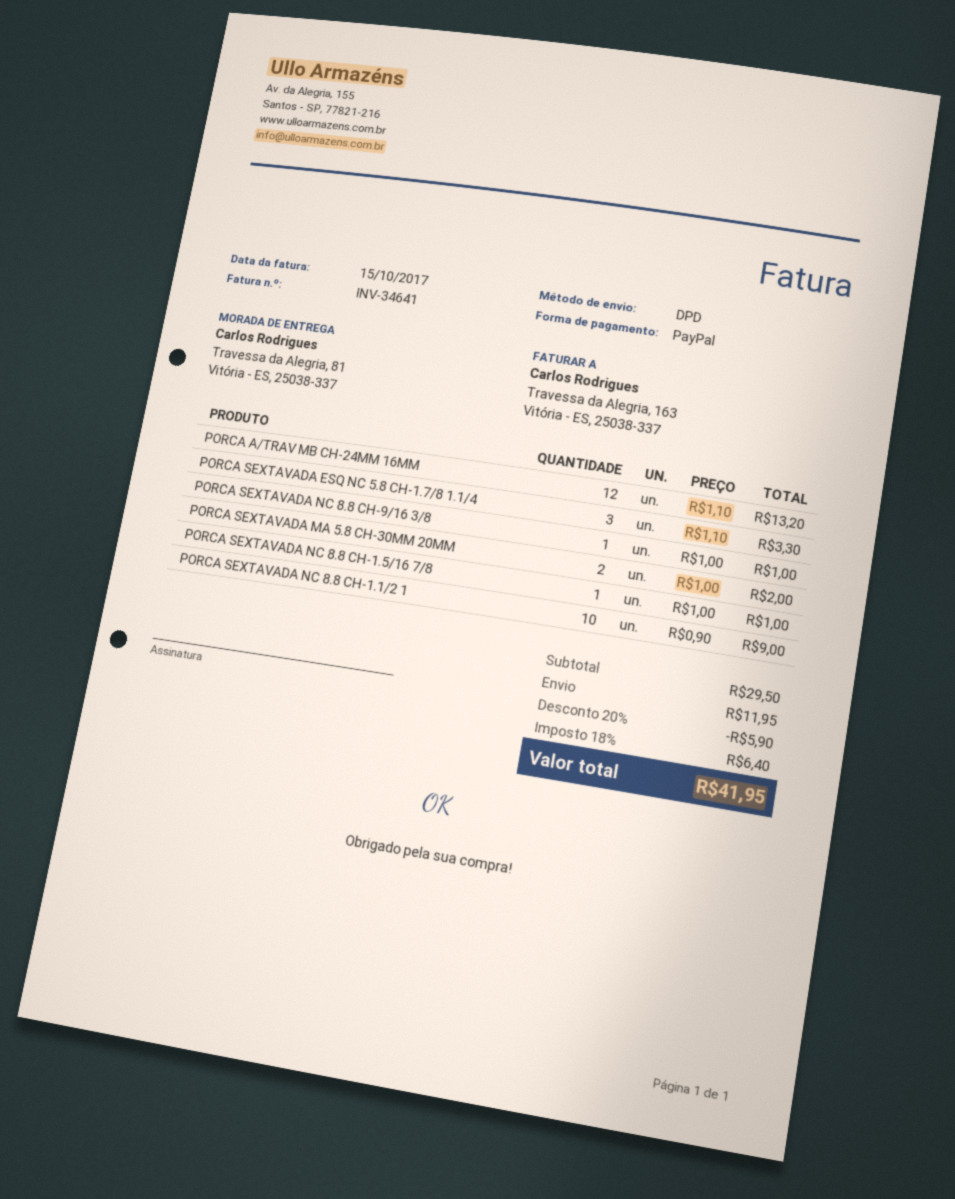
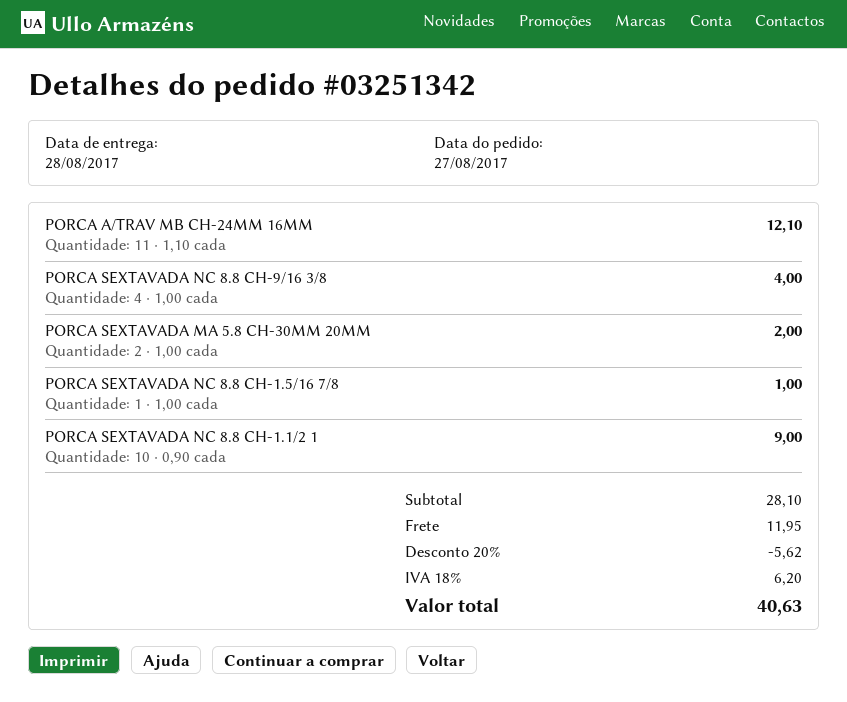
PORCA A/TRAV MB CH-24MM 16MM: 12 x 1.10 = 13.20 -> 11 x 1.10 = 12.10
PORCA SEXTAVADA ESQ NC 5.8 CH-1.7/8 1.1/4: 3 x 1.10 = 3.30 -> none
PORCA SEXTAVADA NC 8.8 CH-9/16 3/8: 1 x 1.00 = 1.00 -> 4 x 1.00 = 4.00
subtotal: 29.50 -> 28.10
discount: 20% = 5.90 -> 20% = 5.62
tax: 18% = 6.40 -> 18% = 6.20
total: 41.95 -> 40.63

